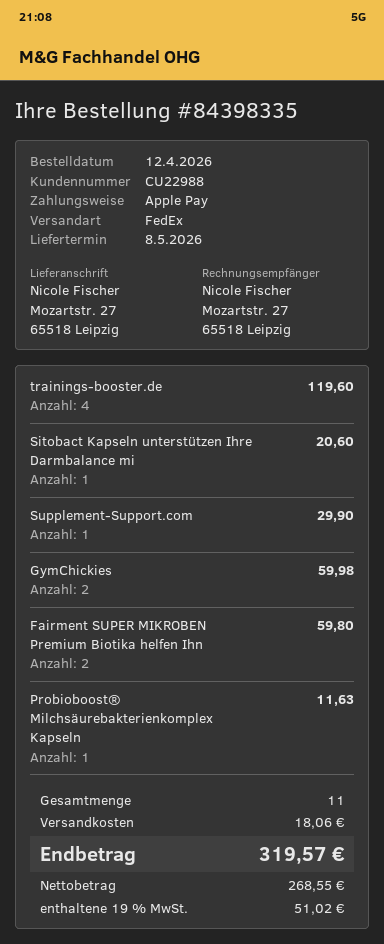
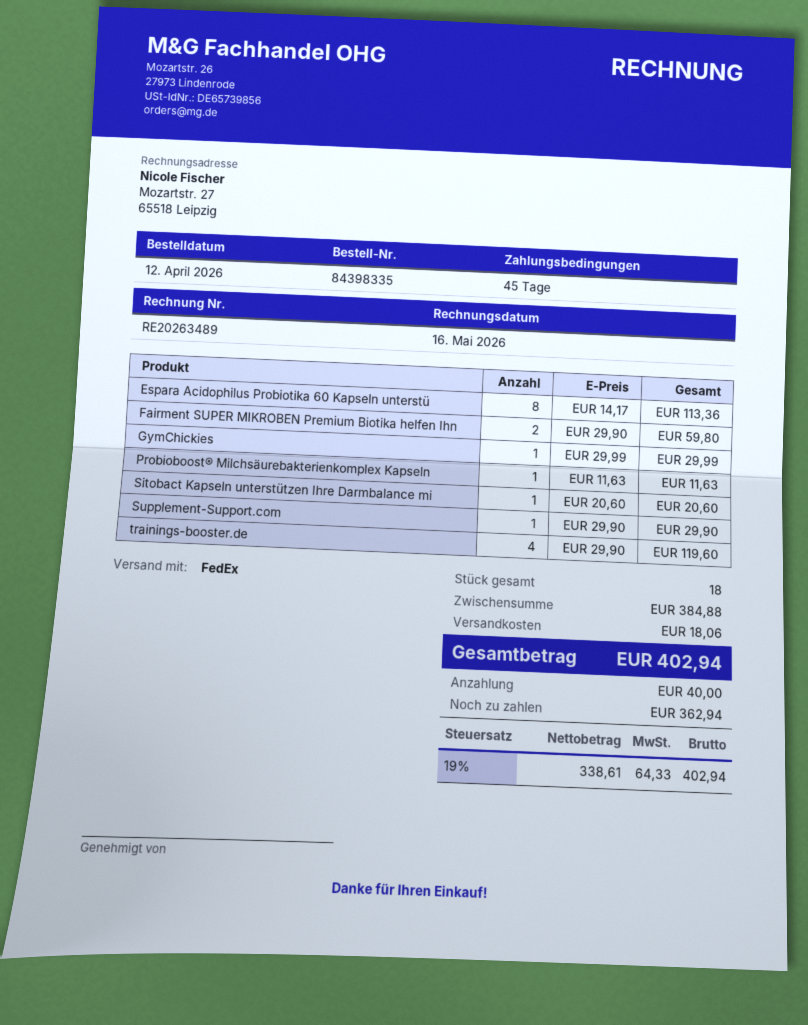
GymChickies: 2 for 59.98 -> 1 for 29.99
Espara Acidophilus Probiotika 60 Kapseln unterstü: none -> 8 for 113.36
total quantity: 11 -> 18
net: 268.55 -> 338.61
tax: 19% = 51.02 -> 19% = 64.33
total: 319.57 -> 402.94

